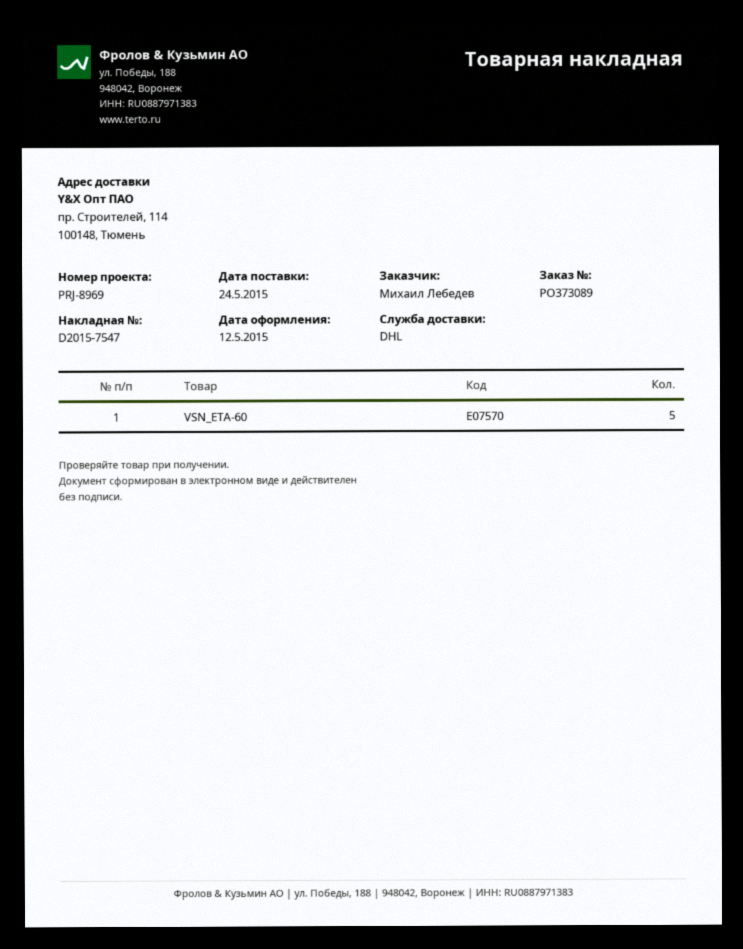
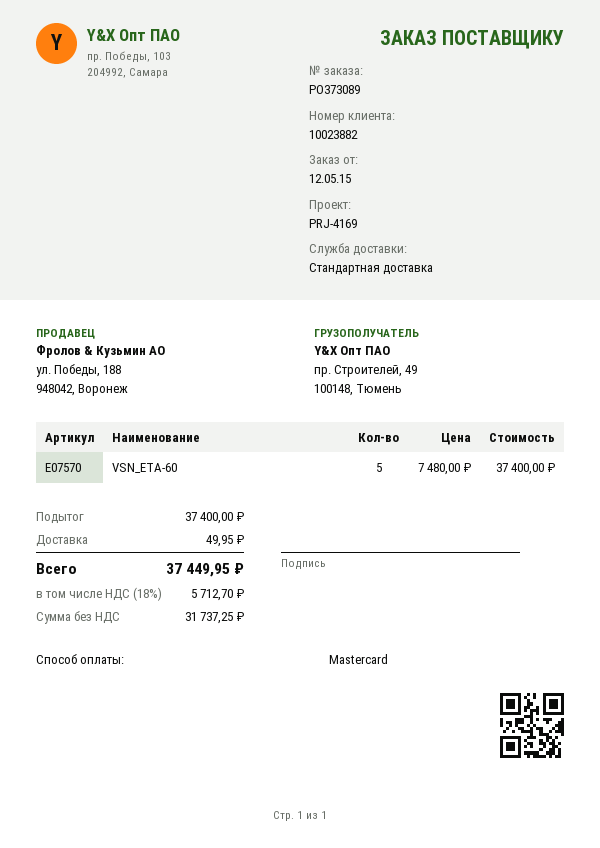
reference: PRJ-8969 -> PRJ-4169
shipping method: DHL -> standard
ship to: пр. Строителей, 114, 100148, Тюмень -> пр. Строителей, 49, 100148, Тюмень

